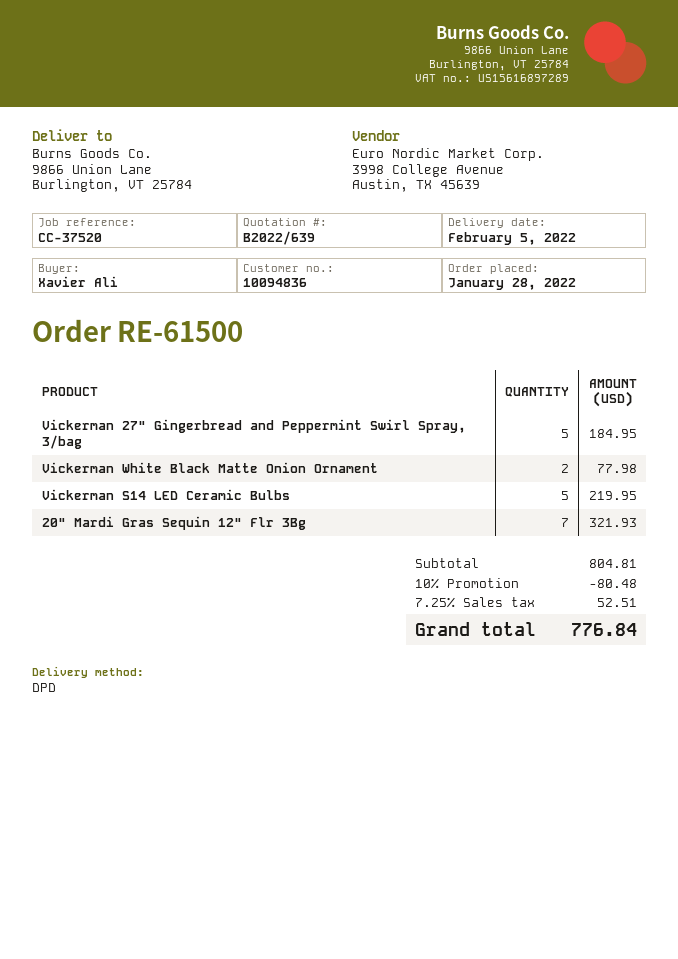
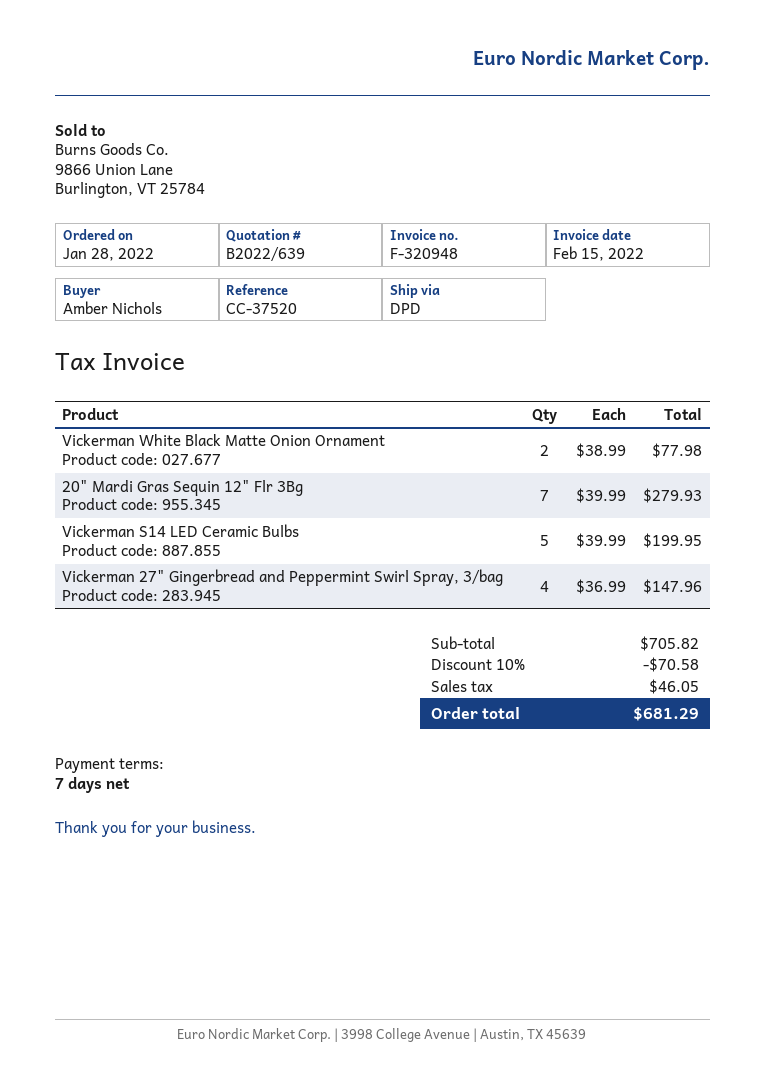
ordered by: Xavier Ali -> Amber Nichols
Vickerman 27" Gingerbread and Peppermint Swirl Spray, 3/bag: 5 for 184.95 -> 4 for 147.96
Vickerman S14 LED Ceramic Bulbs: 5 for 219.95 -> 5 for 199.95
20" Mardi Gras Sequin 12" Flr 3Bg: 7 for 321.93 -> 7 for 279.93
subtotal: 804.81 -> 705.82
discount: 10% = 80.48 -> 10% = 70.58
tax: 52.51 -> 46.05
total: 776.84 -> 681.29

